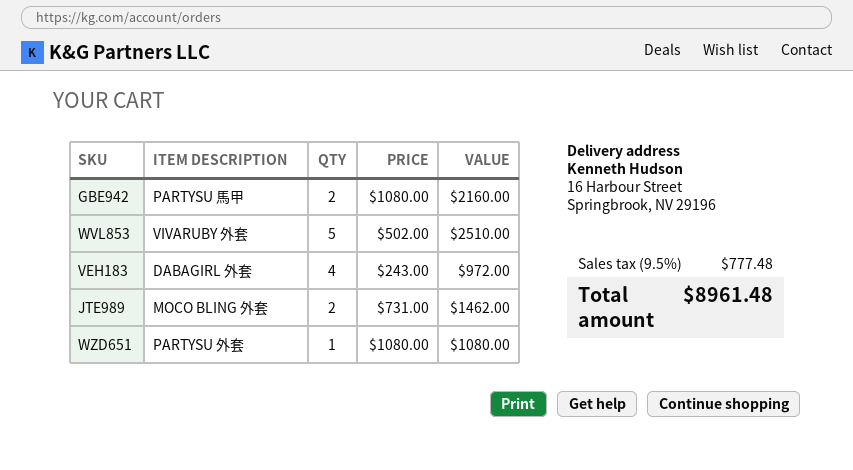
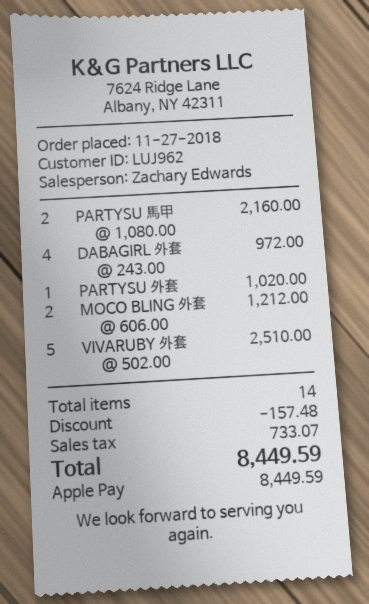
MOCO BLING 外套: 2 x 731.00 = 1462.00 -> 2 x 606.00 = 1212.00
PARTYSU 外套: 1 x 1080.00 = 1080.00 -> 1 x 1020.00 = 1020.00
discount: none -> 157.48
tax: 777.48 -> 733.07
total: 8961.48 -> 8449.59

